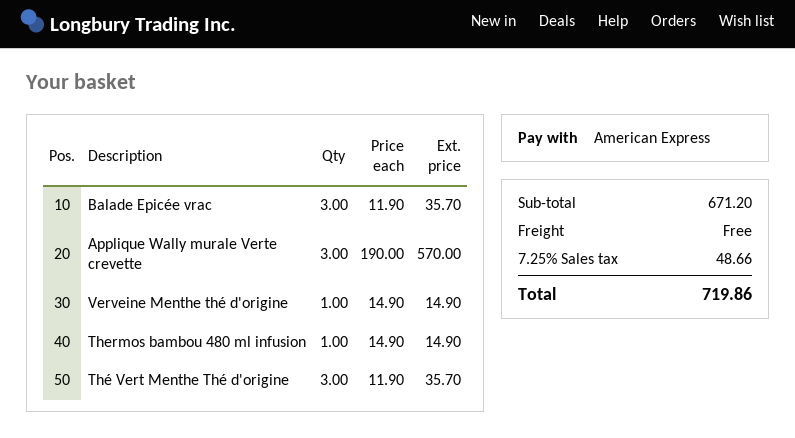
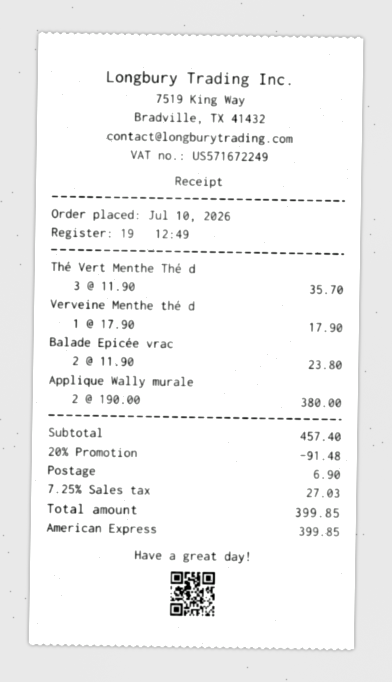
Balade Epicée vrac: 3 x 11.90 = 35.70 -> 2 x 11.90 = 23.80
Applique Wally murale Verte crevette: 3 x 190.00 = 570.00 -> 2 x 190.00 = 380.00
Verveine Menthe thé d'origine: 1 x 14.90 = 14.90 -> 1 x 17.90 = 17.90
Thermos bambou 480 ml infusion: 1 x 14.90 = 14.90 -> none
subtotal: 671.20 -> 457.40
discount: none -> 20% = 91.48
shipping: 0.00 -> 6.90
tax: 7.25% = 48.66 -> 7.25% = 27.03
total: 719.86 -> 399.85

